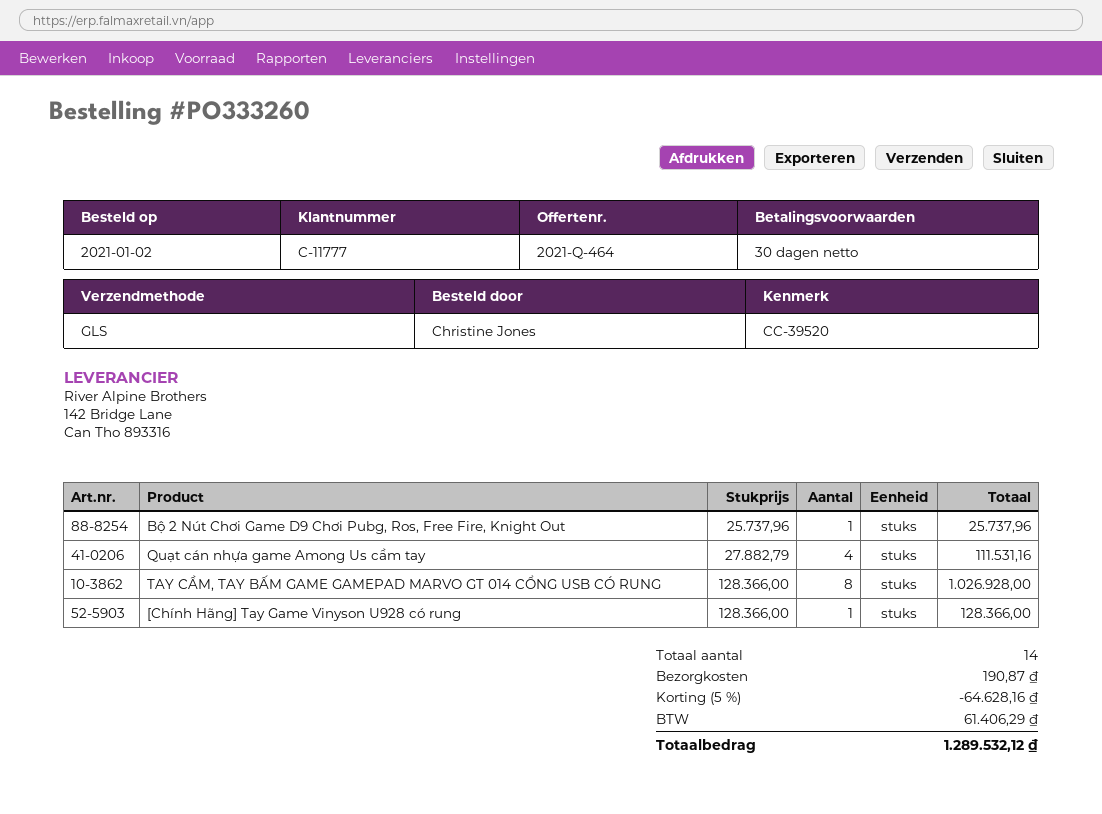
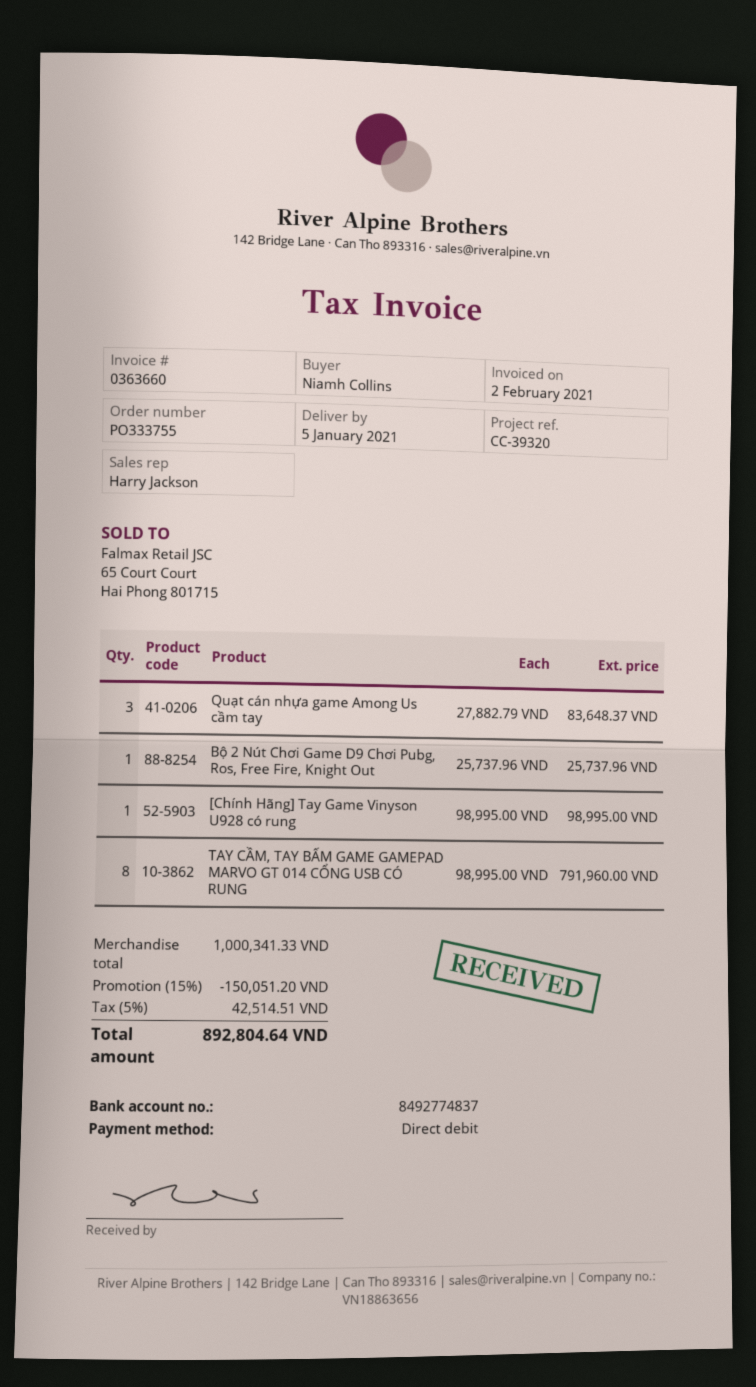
order number: PO333260 -> PO333755
reference: CC-39520 -> CC-39320
ordered by: Christine Jones -> Niamh Collins
Quạt cán nhựa game Among Us cầm tay: 4 x 27882.79 = 111531.16 -> 3 x 27882.79 = 83648.37
TAY CẦM, TAY BẤM GAME GAMEPAD MARVO GT 014 CỔNG USB CÓ RUNG: 8 x 128366.00 = 1026928.00 -> 8 x 98995.00 = 791960.00
[Chính Hãng] Tay Game Vinyson U928 có rung: 1 x 128366.00 = 128366.00 -> 1 x 98995.00 = 98995.00
discount: 5% = 64628.16 -> 15% = 150051.20
shipping: 190.87 -> none
tax: 61406.29 -> 42514.51
total: 1289532.12 -> 892804.64

